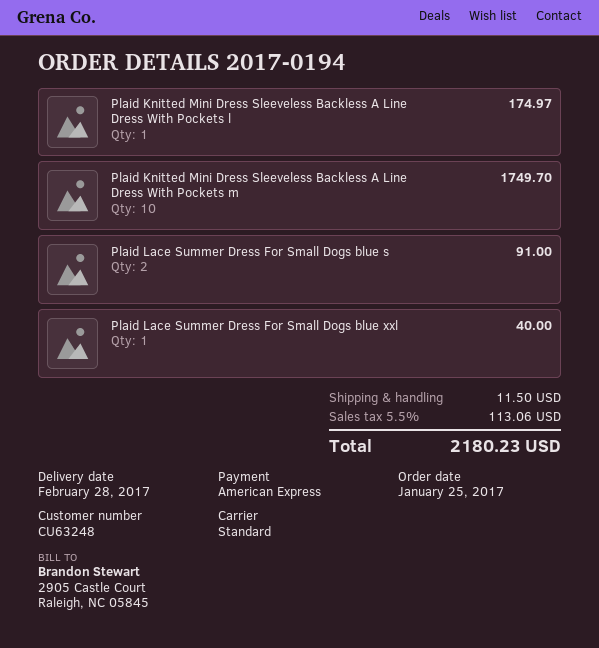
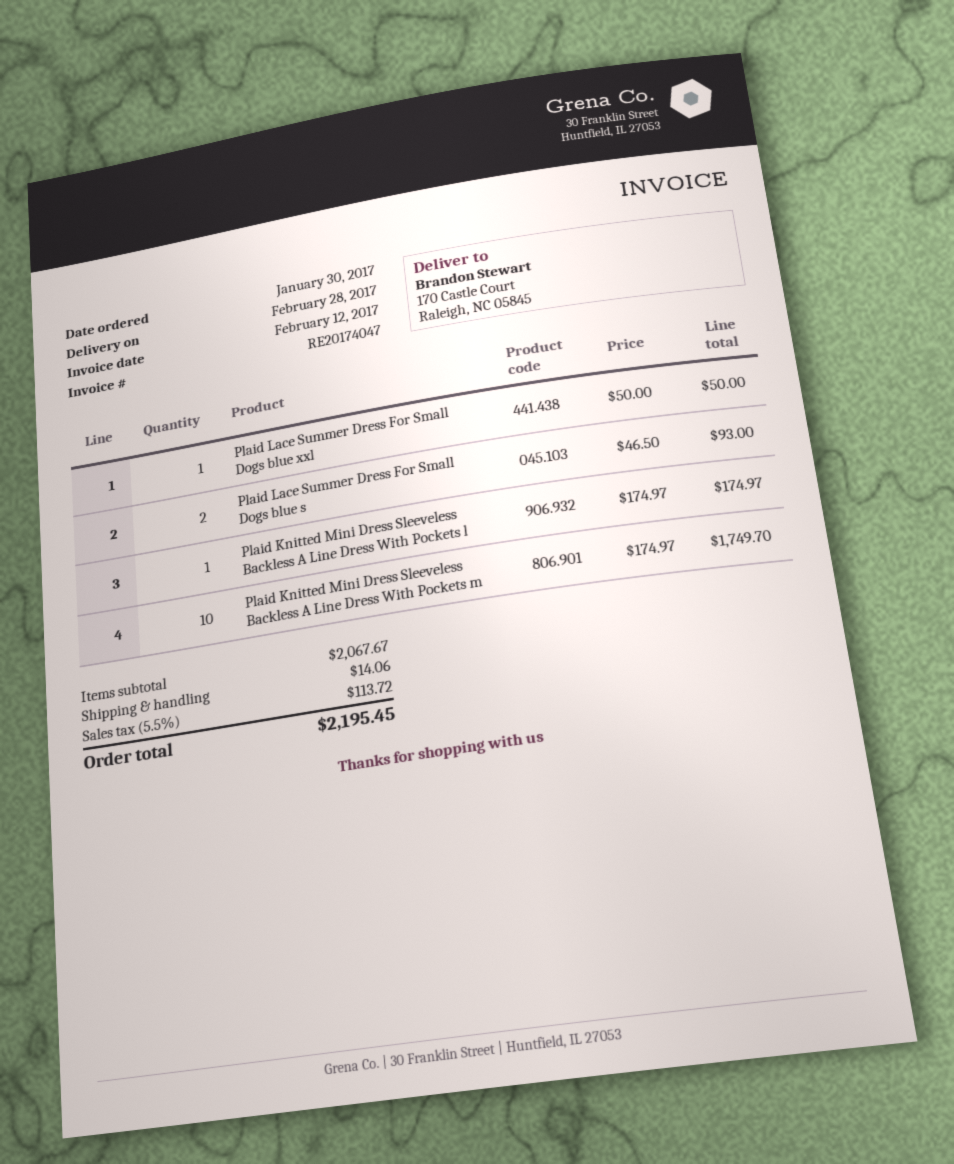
order date: 2017-01-25 -> 2017-01-30
Plaid Lace Summer Dress For Small Dogs blue s: 2 for 91.00 -> 2 for 93.00
Plaid Lace Summer Dress For Small Dogs blue xxl: 1 for 40.00 -> 1 for 50.00
shipping: 11.50 -> 14.06
tax: 5.5% = 113.06 -> 5.5% = 113.72
total: 2180.23 -> 2195.45

